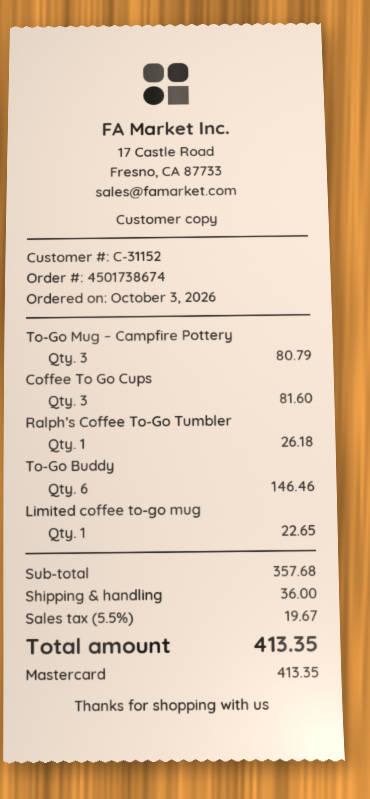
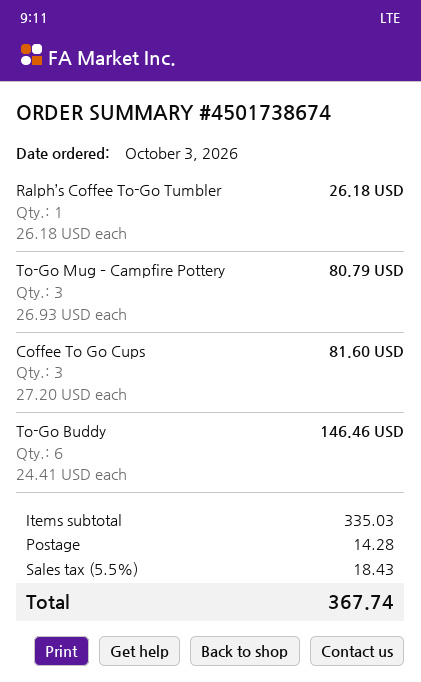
Limited coffee to-go mug: 1 for 22.65 -> none
subtotal: 357.68 -> 335.03
shipping: 36.00 -> 14.28
tax: 5.5% = 19.67 -> 5.5% = 18.43
total: 413.35 -> 367.74

